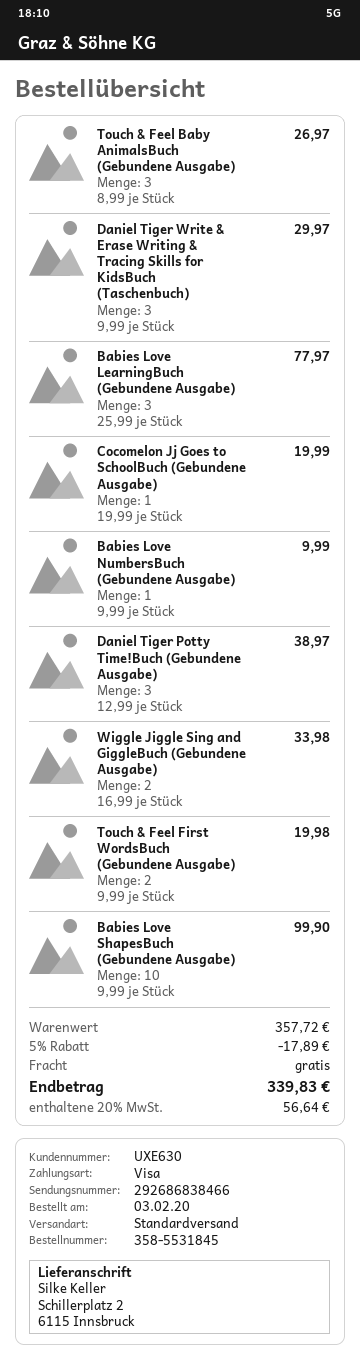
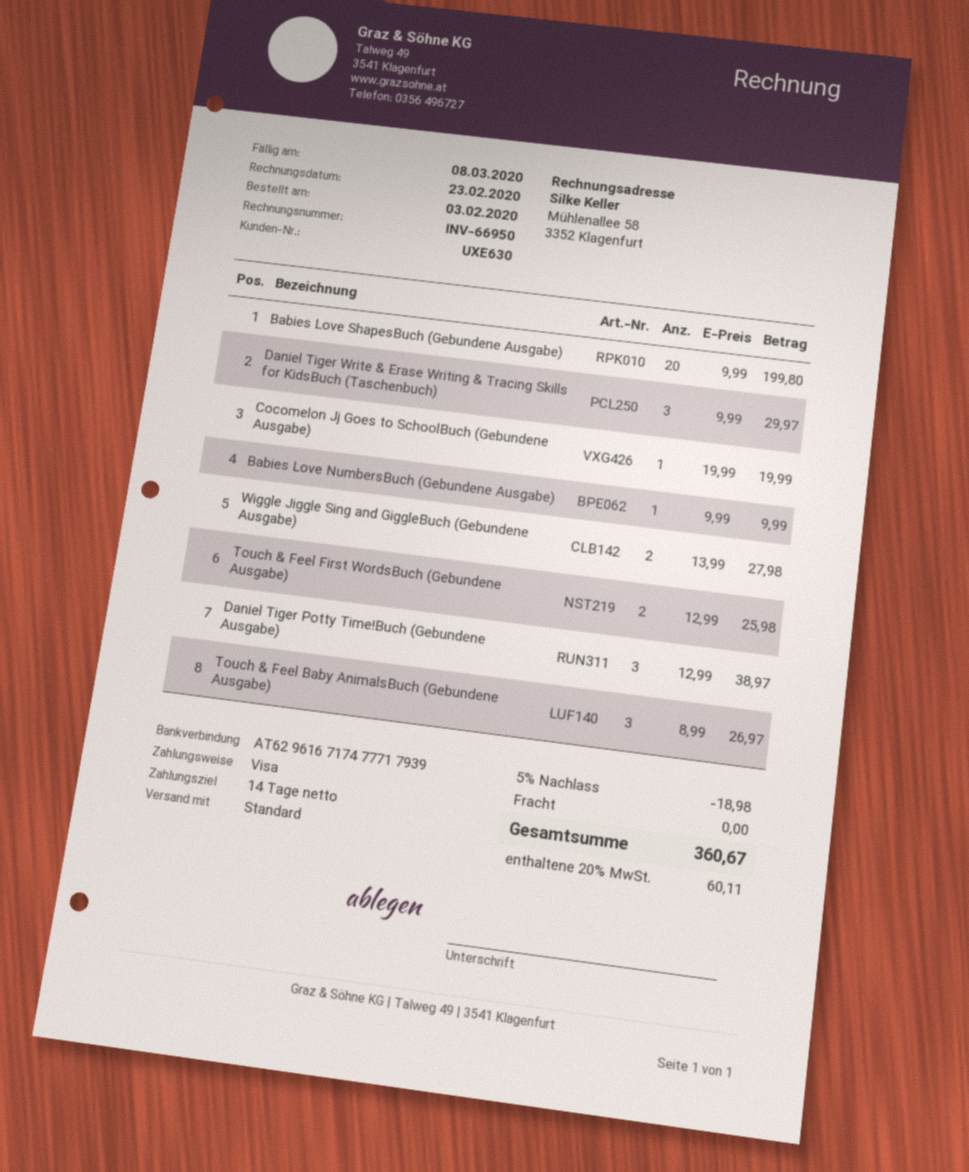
Babies Love LearningBuch (Gebundene Ausgabe): 3 x 25.99 = 77.97 -> none
Wiggle Jiggle Sing and GiggleBuch (Gebundene Ausgabe): 2 x 16.99 = 33.98 -> 2 x 13.99 = 27.98
Touch & Feel First WordsBuch (Gebundene Ausgabe): 2 x 9.99 = 19.98 -> 2 x 12.99 = 25.98
Babies Love ShapesBuch (Gebundene Ausgabe): 10 x 9.99 = 99.90 -> 20 x 9.99 = 199.80
discount: 5% = 17.89 -> 5% = 18.98
tax: 20% = 56.64 -> 20% = 60.11
total: 339.83 -> 360.67

